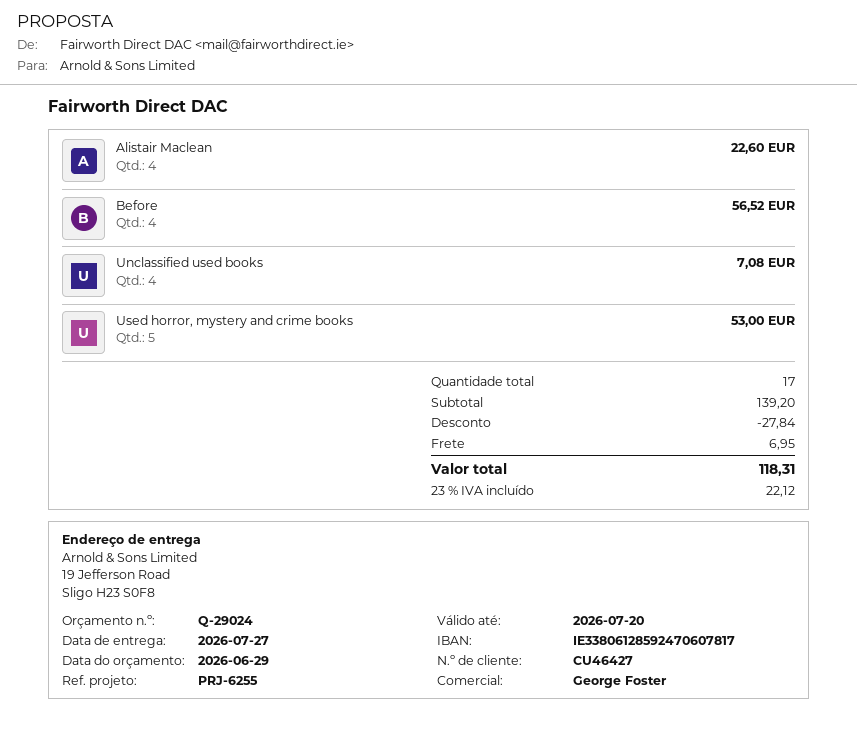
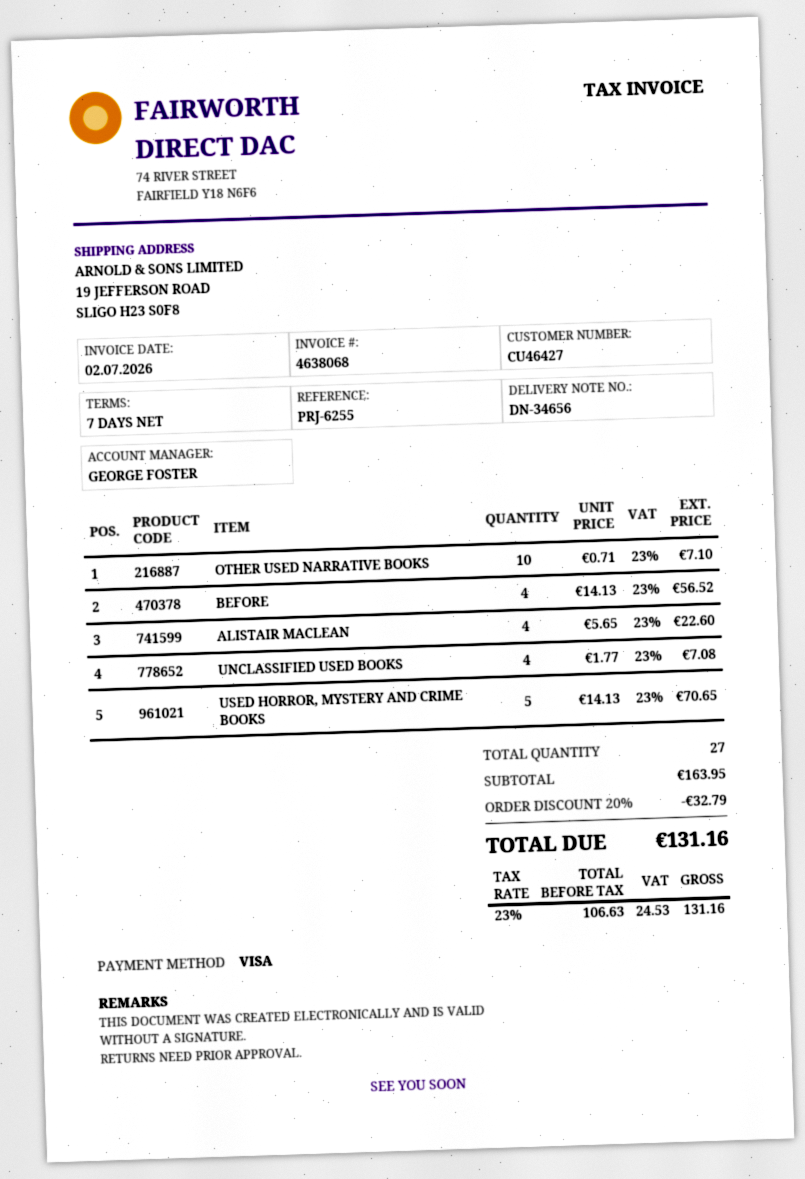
Used horror, mystery and crime books: 5 for 53.00 -> 5 for 70.65
OTHER USED NARRATIVE BOOKS: none -> 10 for 7.10
total quantity: 17 -> 27
subtotal: 139.20 -> 163.95
discount: 27.84 -> 32.79
shipping: 6.95 -> none
tax: 23% = 22.12 -> 23% = 24.53
total: 118.31 -> 131.16

